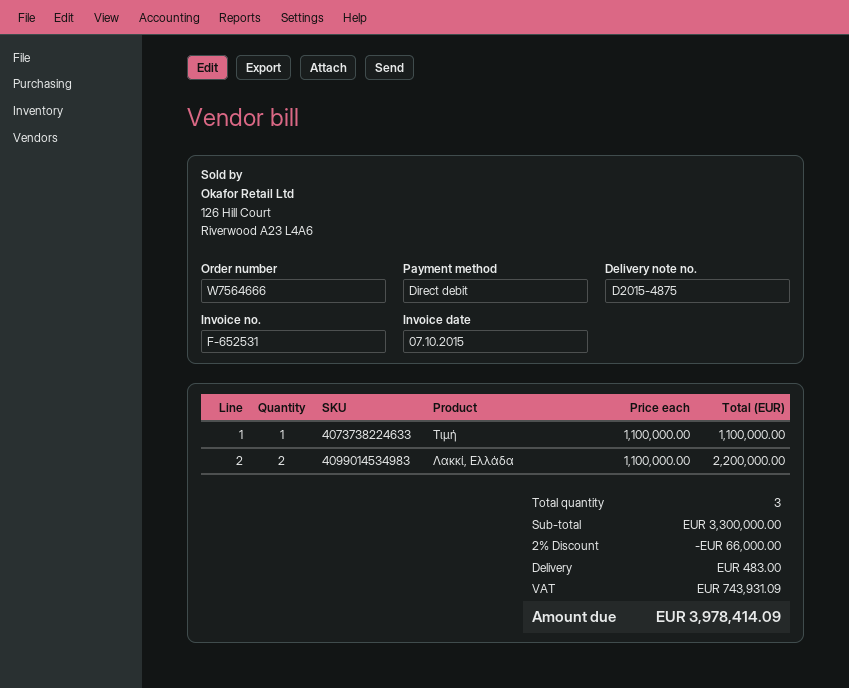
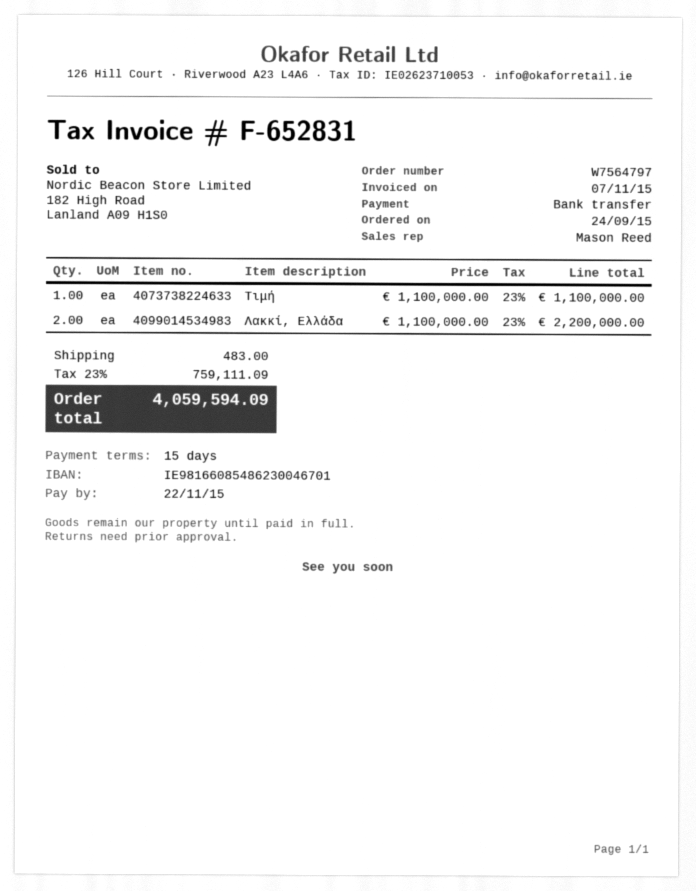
order number: W7564666 -> W7564797
invoice number: F-652531 -> F-652831
invoice date: 2015-10-07 -> 2015-11-07
payment method: direct debit -> bank transfer
discount: 2% = 66000.00 -> none
tax: 743931.09 -> 759111.09
total: 3978414.09 -> 4059594.09

